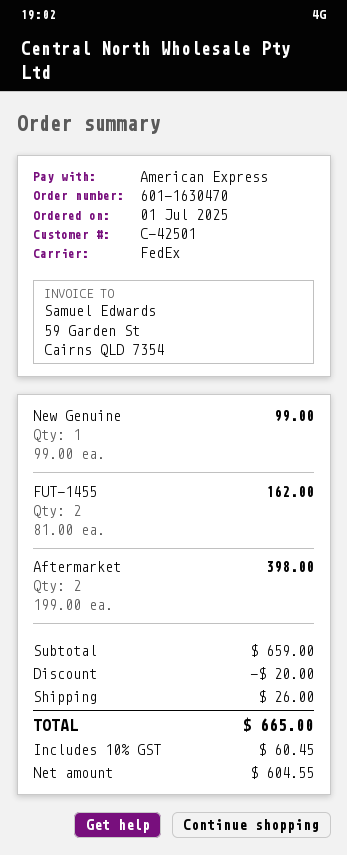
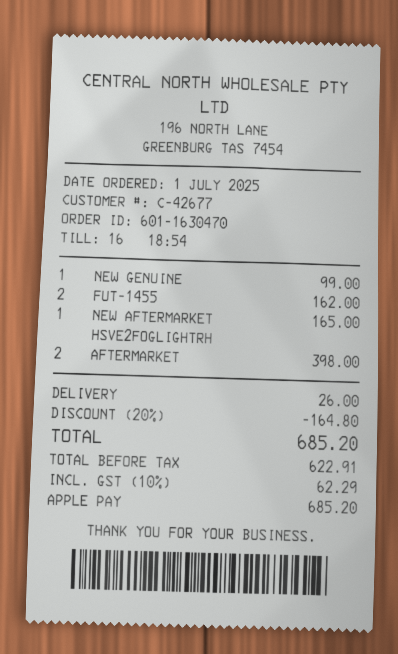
customer number: C-42501 -> C-42677
payment method: American Express -> Apple Pay
NEW AFTERMARKET HSVE2FOGLIGHTRH: none -> 1 for 165.00
discount: 20.00 -> 164.80
net: 604.55 -> 622.91
tax: 10% = 60.45 -> 10% = 62.29
total: 665.00 -> 685.20

